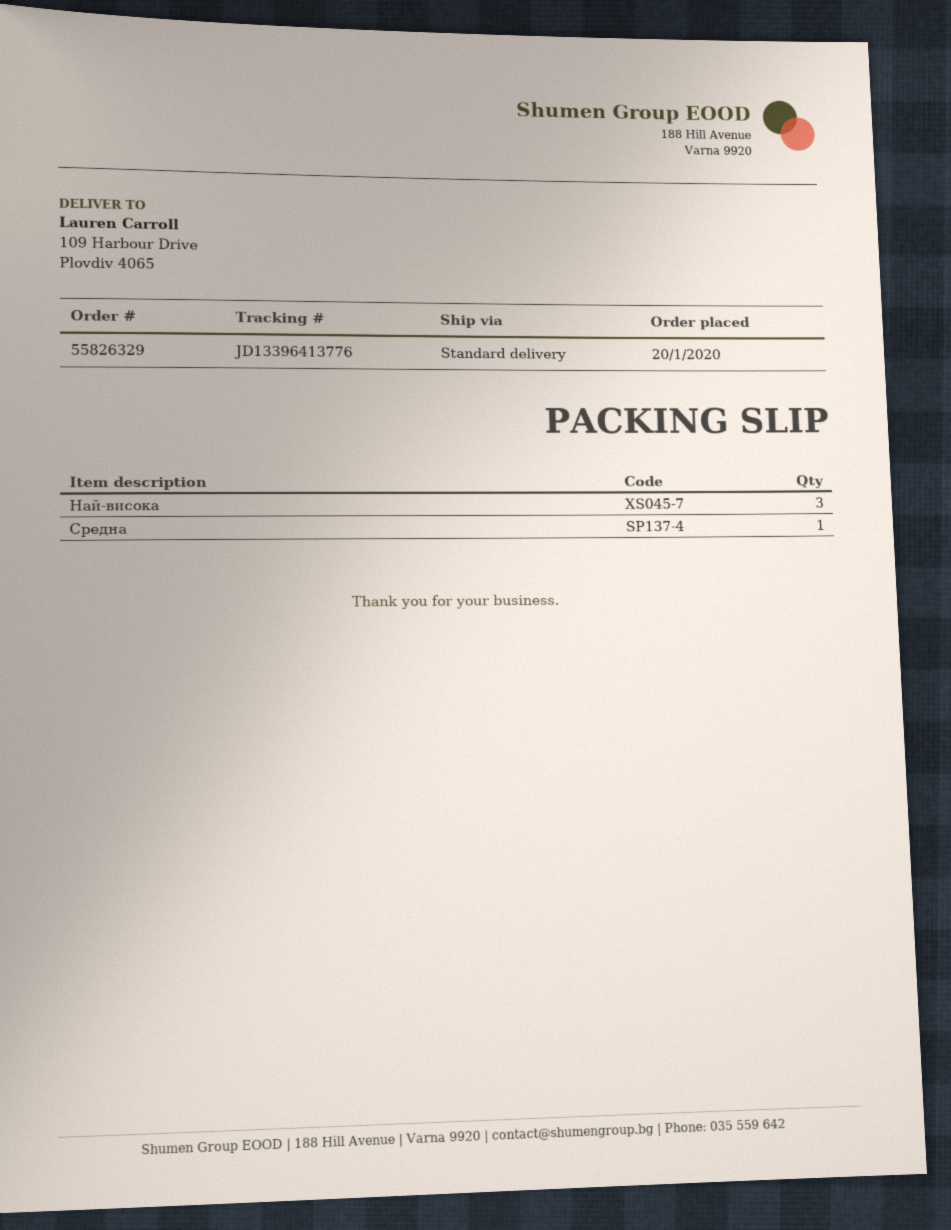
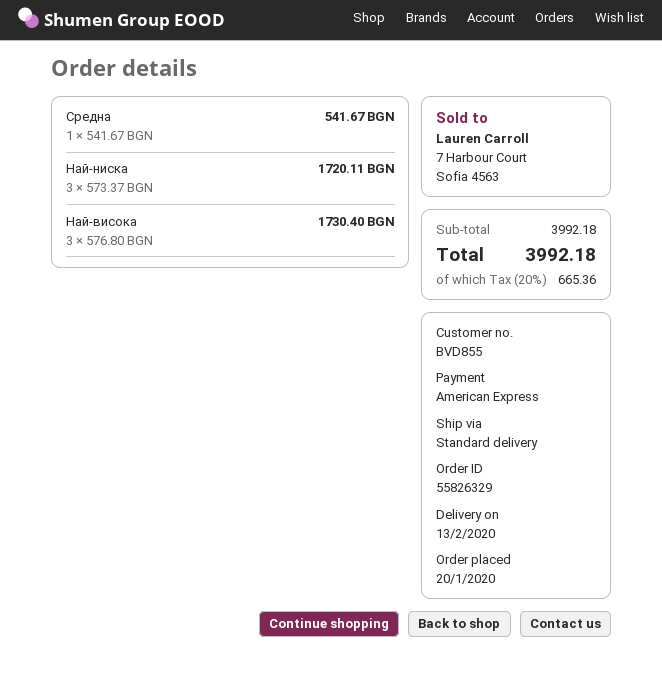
Най-ниска: none -> 3

